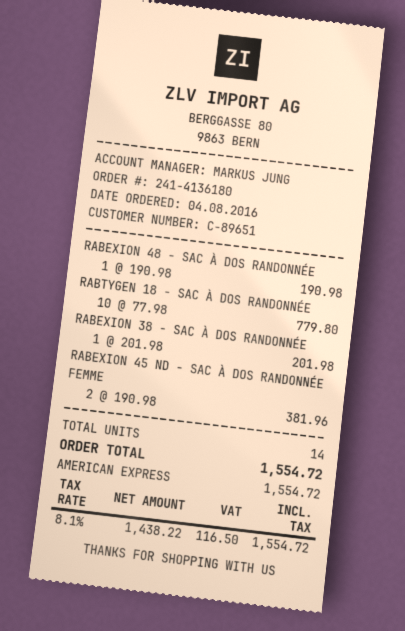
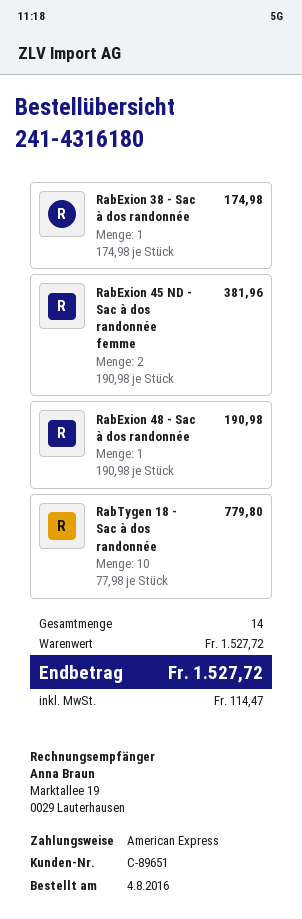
order number: 241-4136180 -> 241-4316180
RABEXION 38 - SAC À DOS RANDONNÉE: 1 x 201.98 = 201.98 -> 1 x 174.98 = 174.98
tax: 116.50 -> 114.47
total: 1554.72 -> 1527.72

